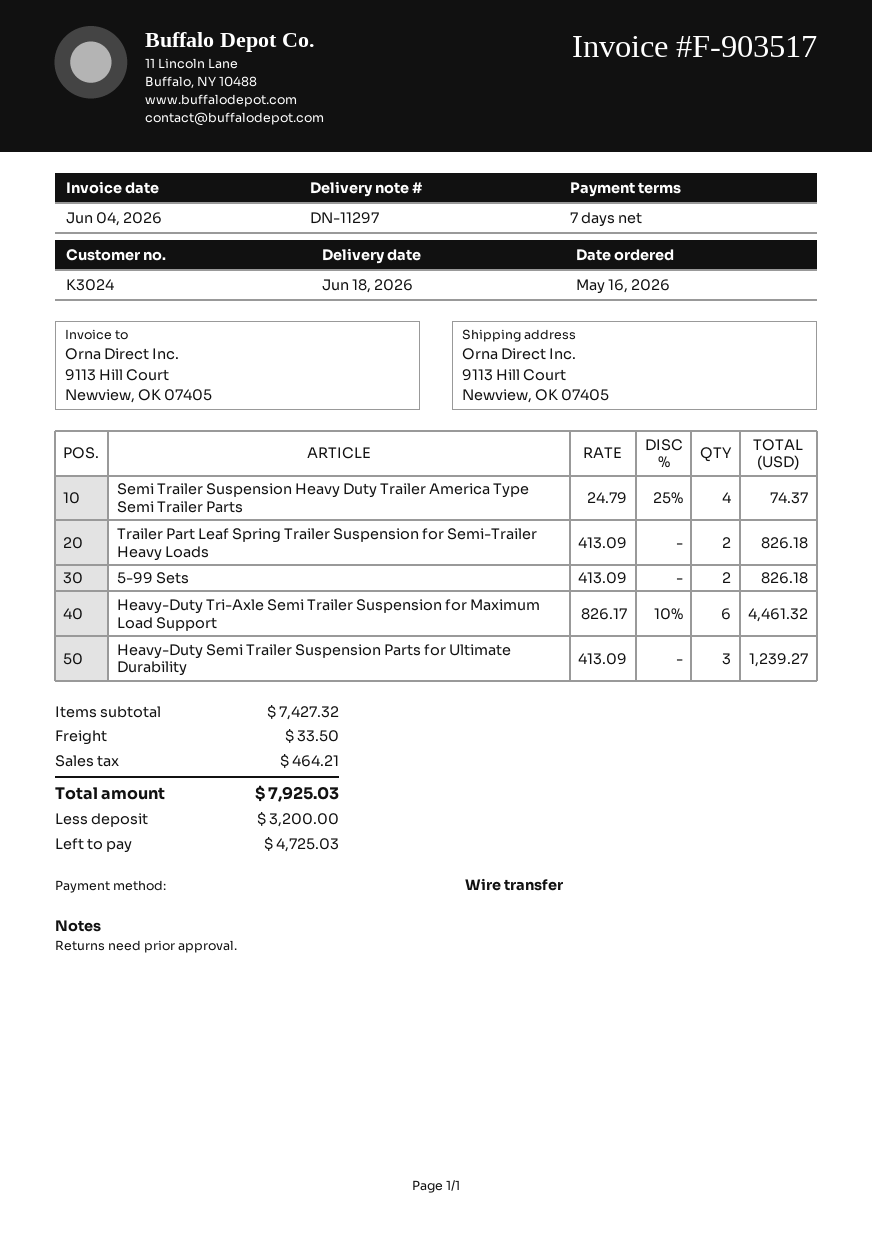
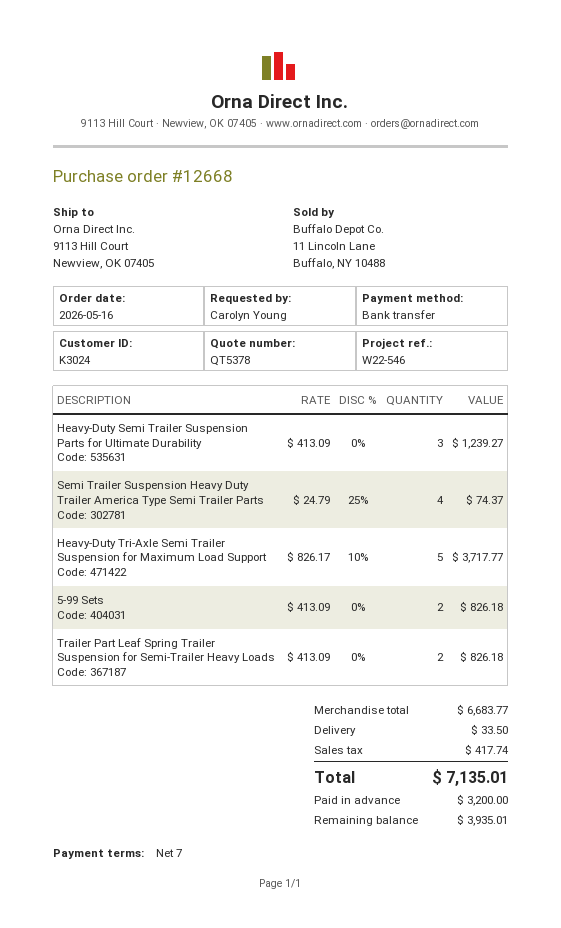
Heavy-Duty Tri-Axle Semi Trailer Suspension for Maximum Load Support: 6 x 826.17 - 10% = 4461.32 -> 5 x 826.17 - 10% = 3717.77
subtotal: 7427.32 -> 6683.77
tax: 464.21 -> 417.74
total: 7925.03 -> 7135.01
balance: 4725.03 -> 3935.01

